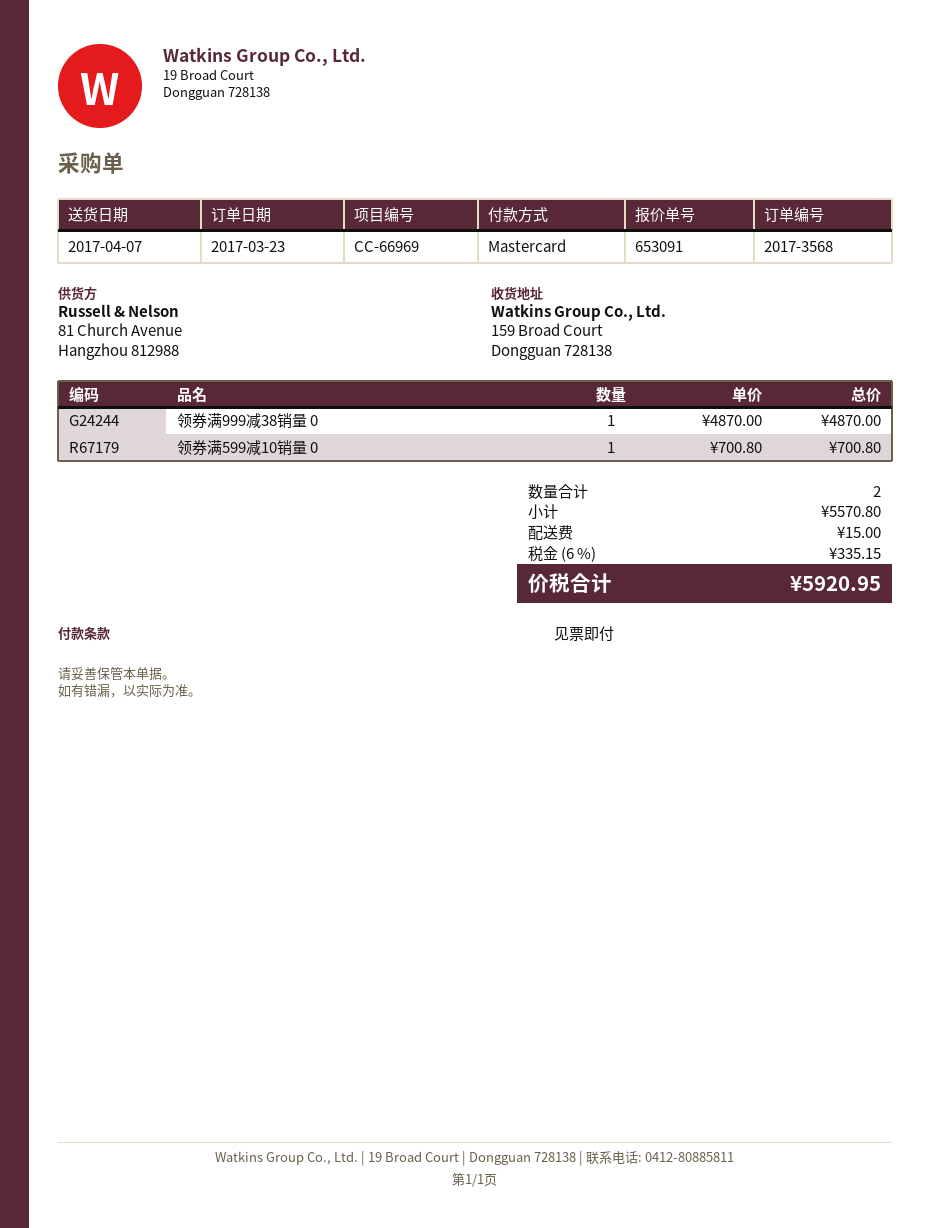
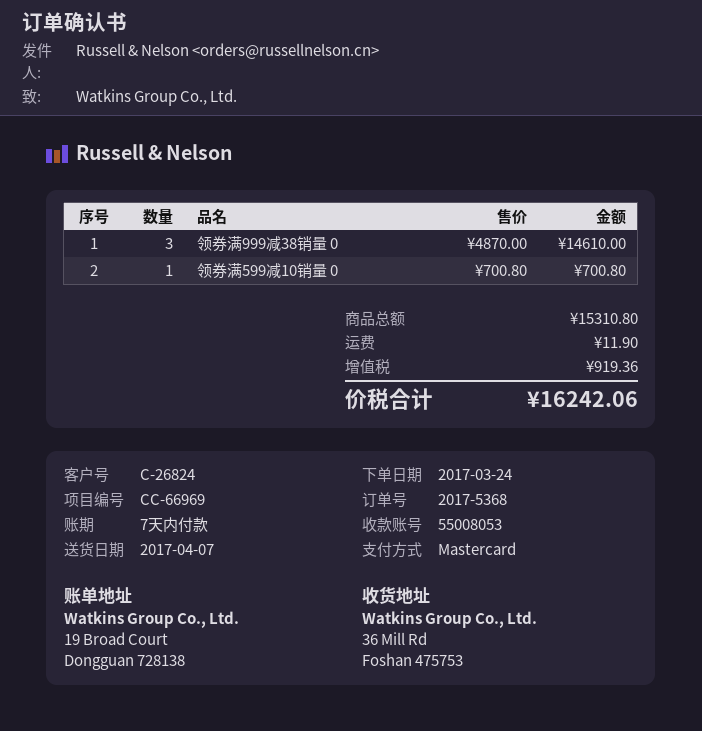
order number: 2017-3568 -> 2017-5368
order date: 2017-03-23 -> 2017-03-24
payment terms: on receipt -> 7 days
ship to: 159 Broad Court, Dongguan 728138 -> 36 Mill Rd, Foshan 475753
领券满999减38销量 0: 1 x 4870.00 = 4870.00 -> 3 x 4870.00 = 14610.00
subtotal: 5570.80 -> 15310.80
shipping: 15.00 -> 11.90
tax: 335.15 -> 919.36
total: 5920.95 -> 16242.06

